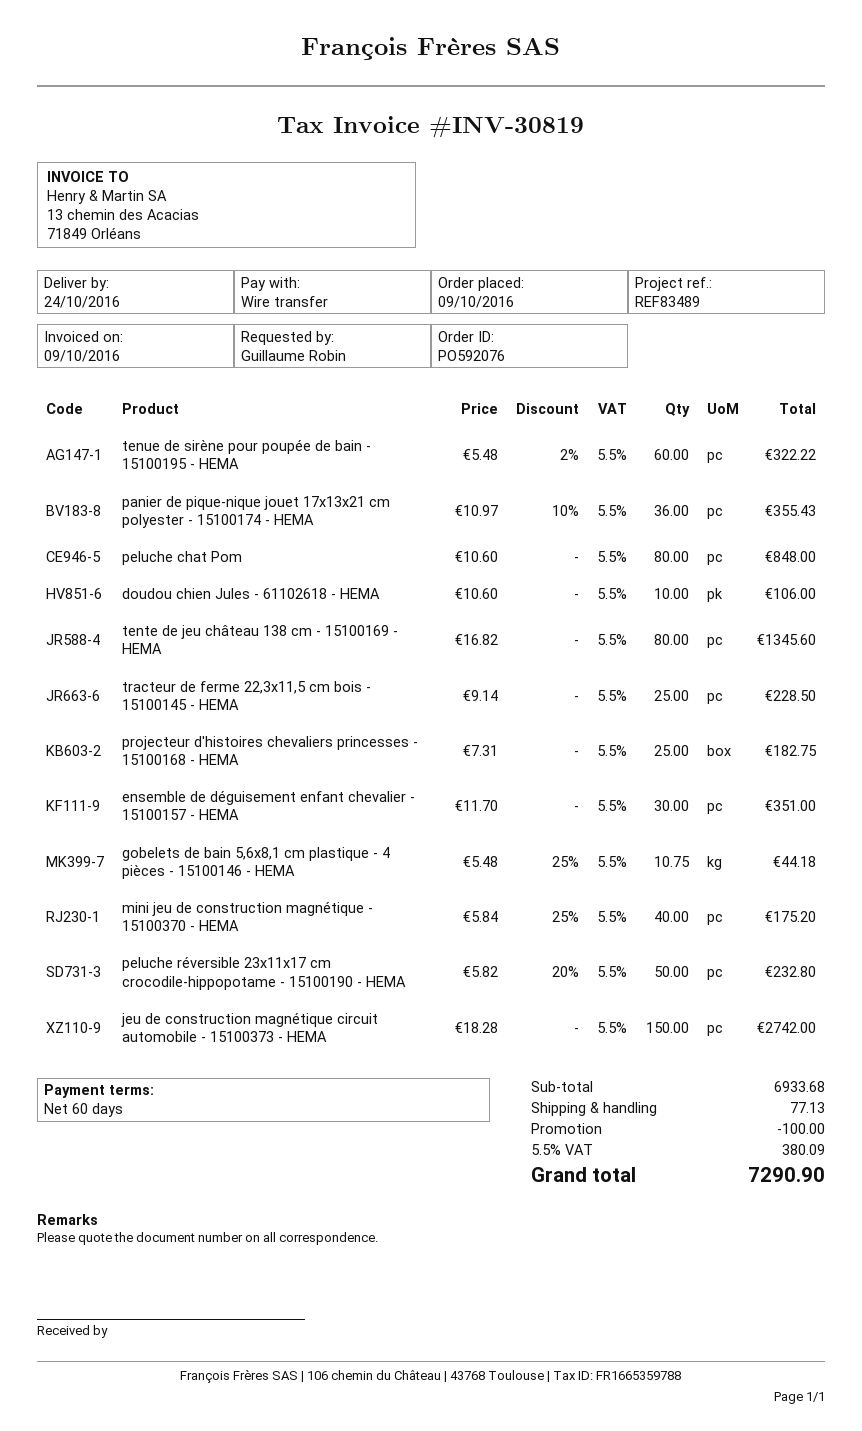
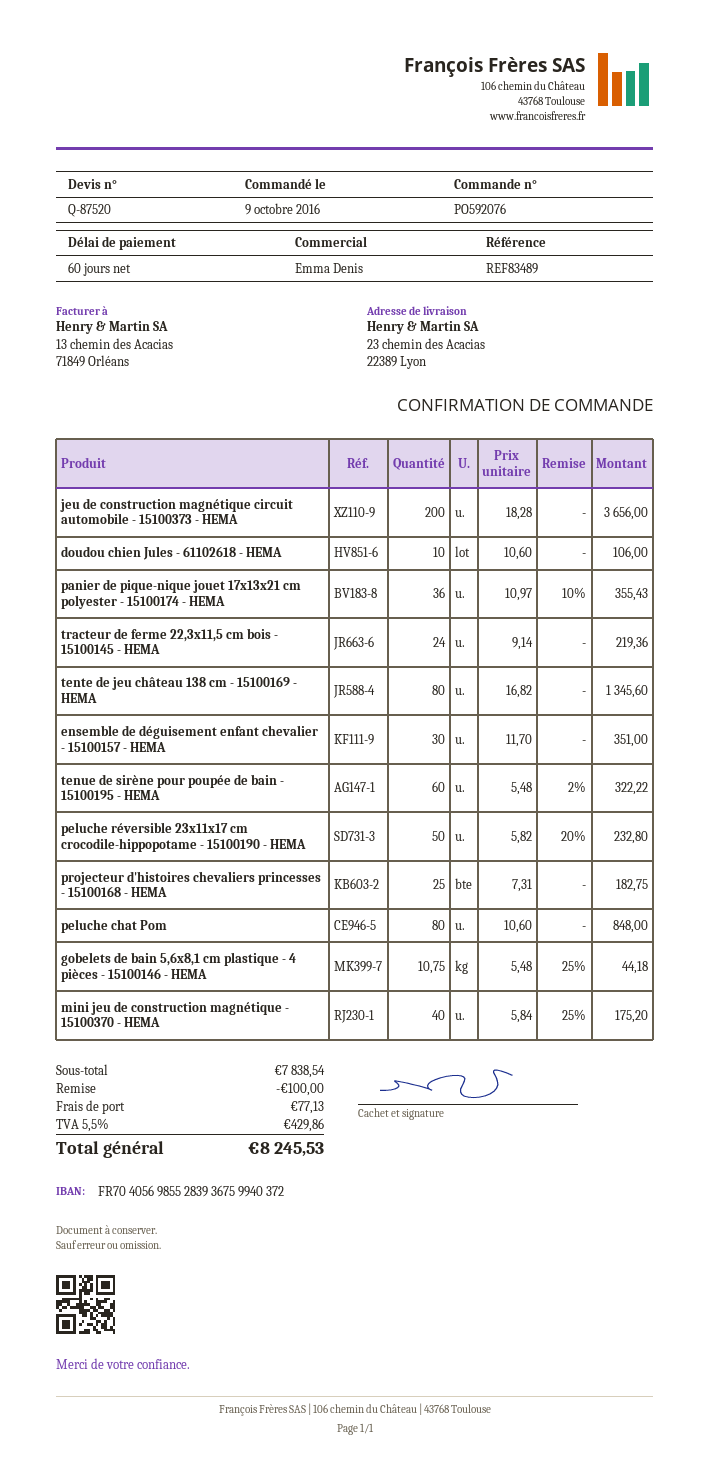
tracteur de ferme 22,3x11,5 cm bois - 15100145 - HEMA: 25 x 9.14 = 228.50 -> 24 x 9.14 = 219.36
jeu de construction magnétique circuit automobile - 15100373 - HEMA: 150 x 18.28 = 2742.00 -> 200 x 18.28 = 3656.00
subtotal: 6933.68 -> 7838.54
tax: 5.5% = 380.09 -> 5.5% = 429.86
total: 7290.90 -> 8245.53

